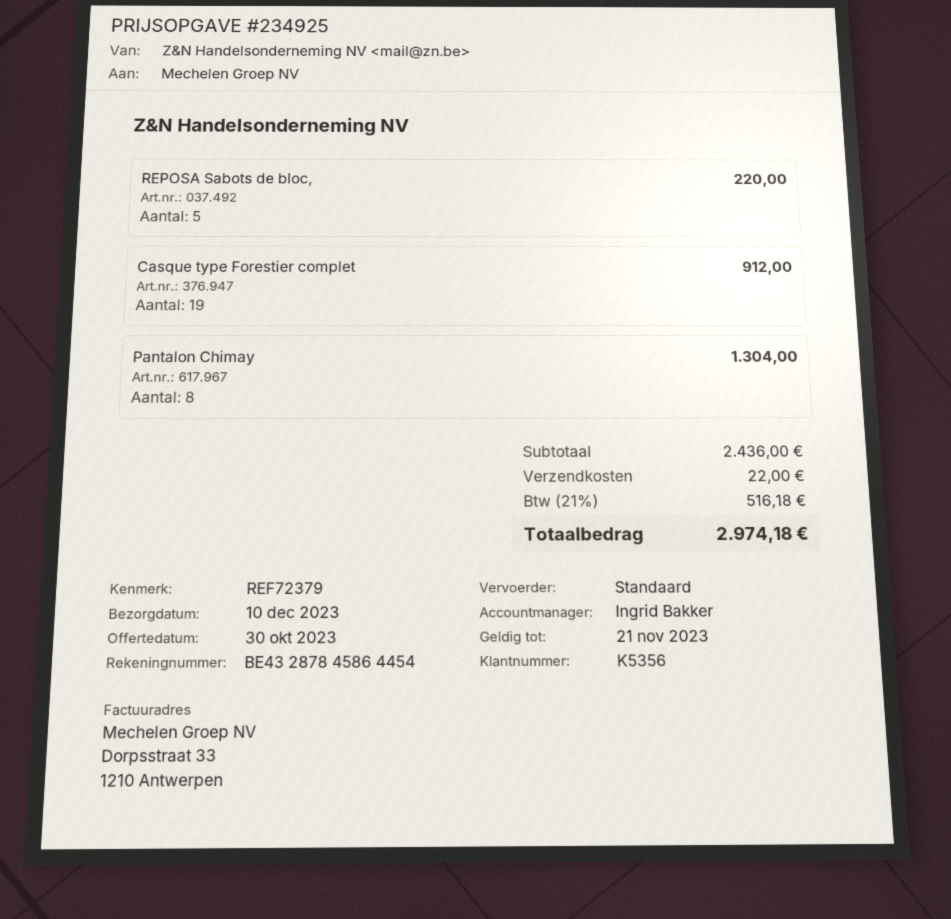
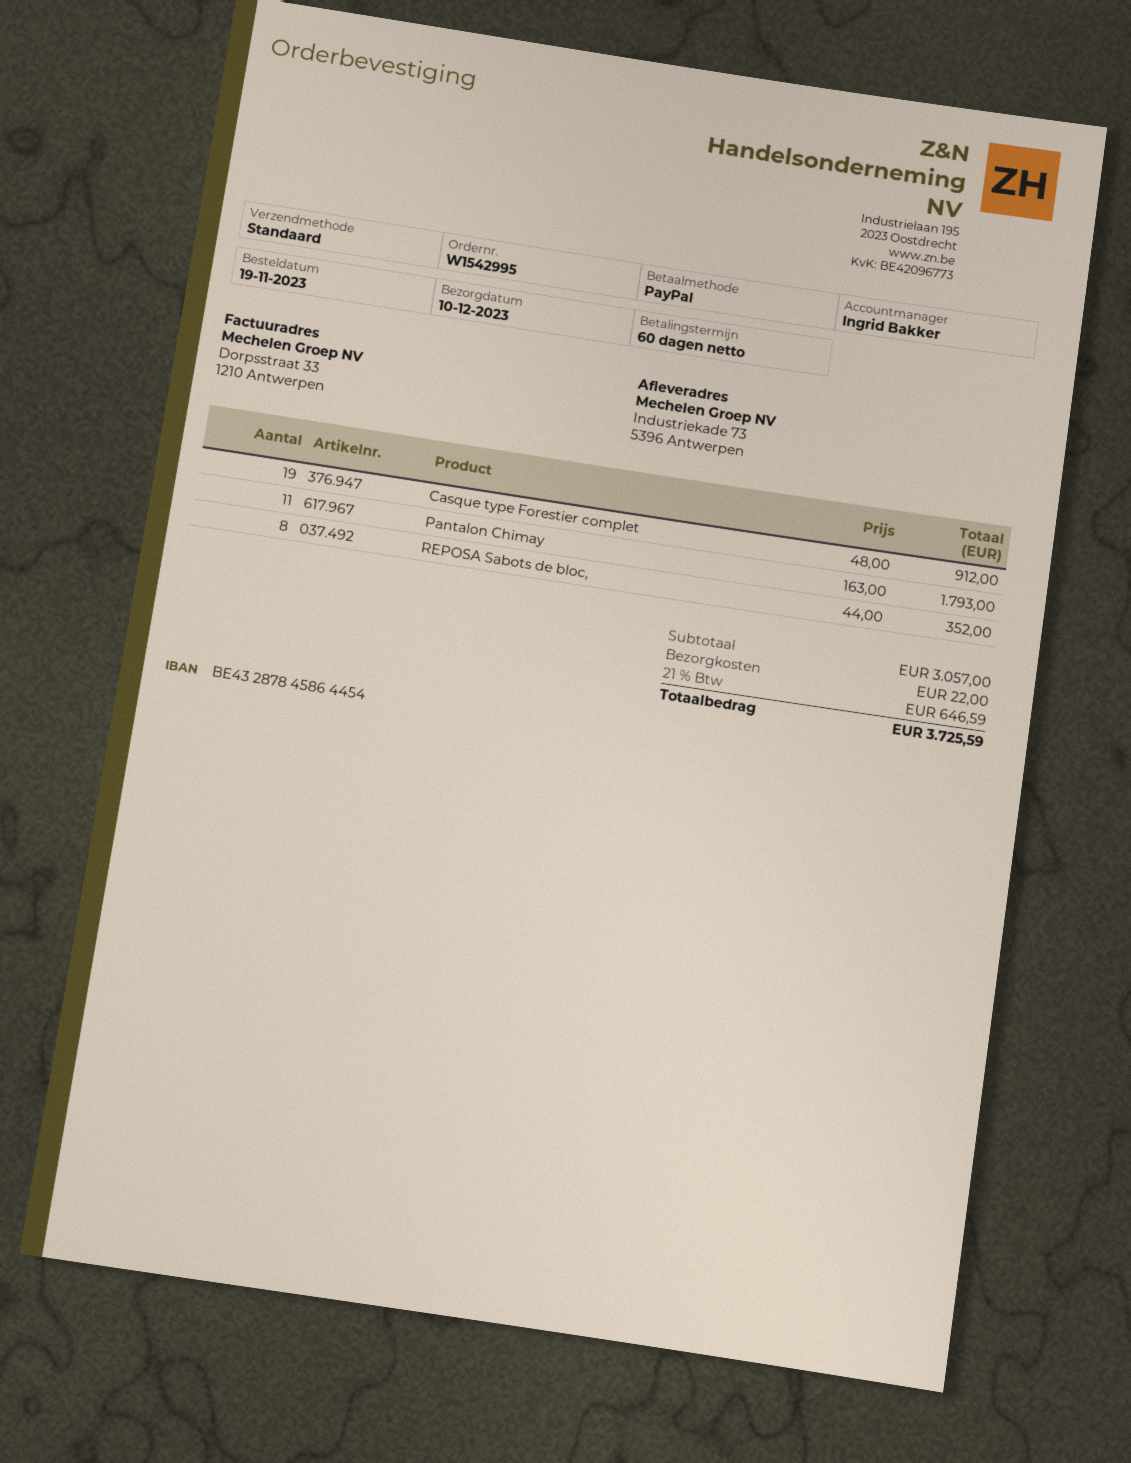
REPOSA Sabots de bloc,: 5 for 220.00 -> 8 for 352.00
Pantalon Chimay: 8 for 1304.00 -> 11 for 1793.00
subtotal: 2436.00 -> 3057.00
tax: 21% = 516.18 -> 21% = 646.59
total: 2974.18 -> 3725.59

